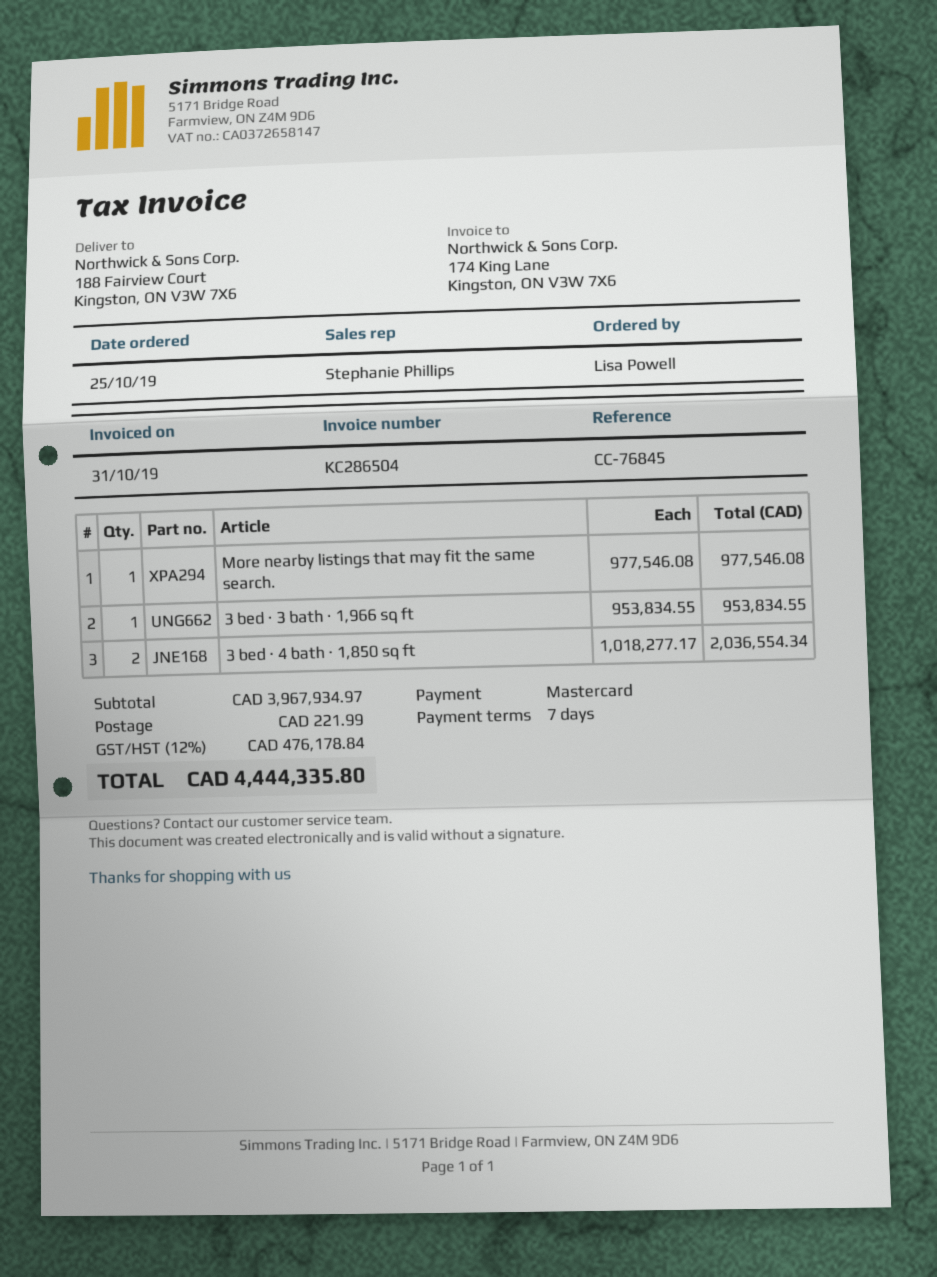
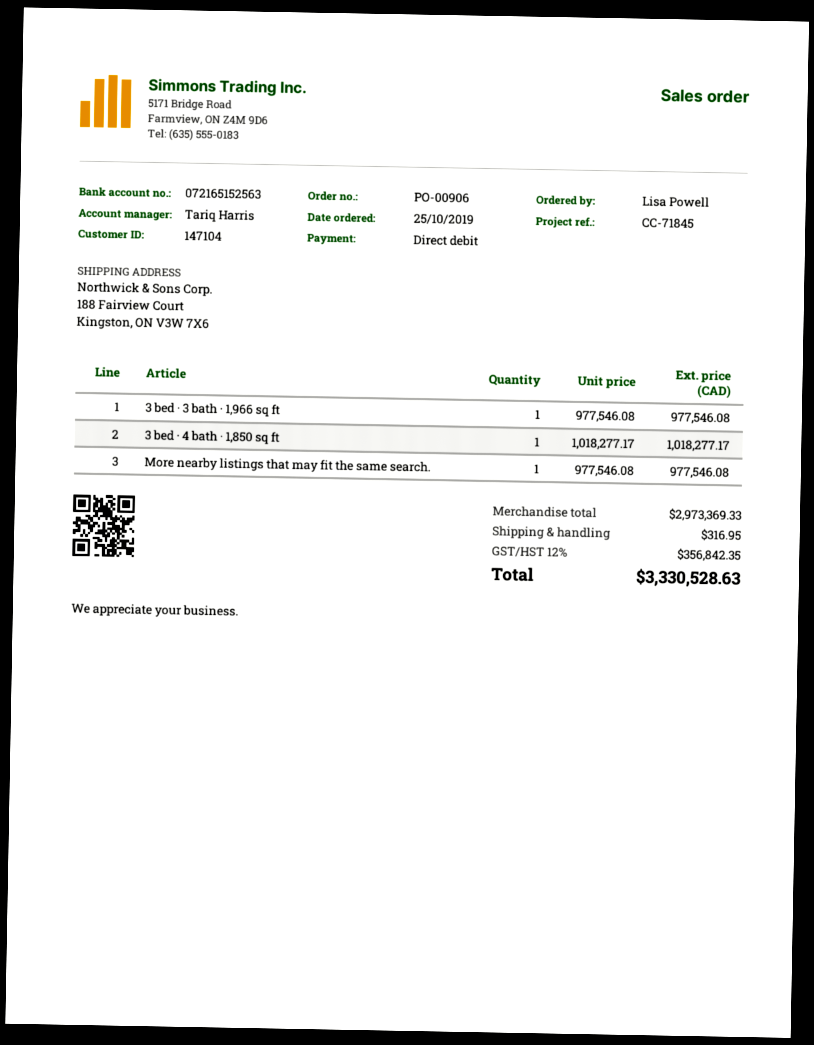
reference: CC-76845 -> CC-71845
sales rep: Stephanie Phillips -> Tariq Harris
payment method: Mastercard -> direct debit
3 bed · 3 bath · 1,966 sq ft: 1 x 953834.55 = 953834.55 -> 1 x 977546.08 = 977546.08
3 bed · 4 bath · 1,850 sq ft: 2 x 1018277.17 = 2036554.34 -> 1 x 1018277.17 = 1018277.17
subtotal: 3967934.97 -> 2973369.33
shipping: 221.99 -> 316.95
tax: 12% = 476178.84 -> 12% = 356842.35
total: 4444335.80 -> 3330528.63

